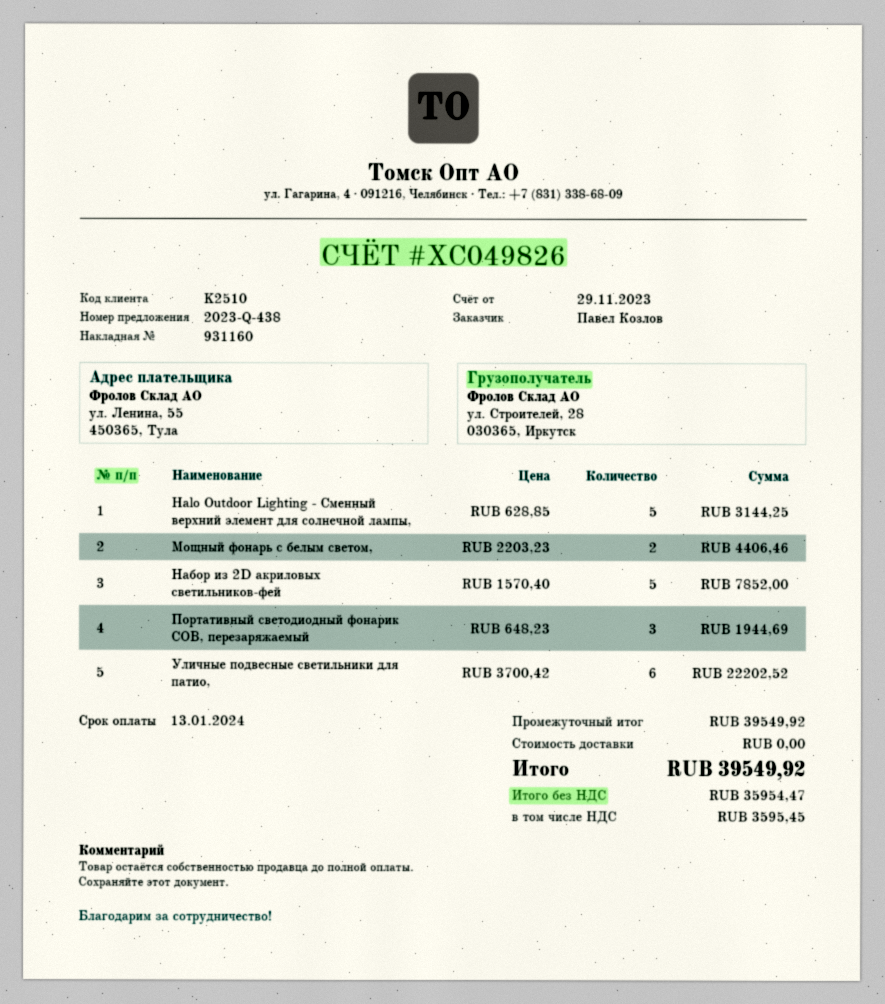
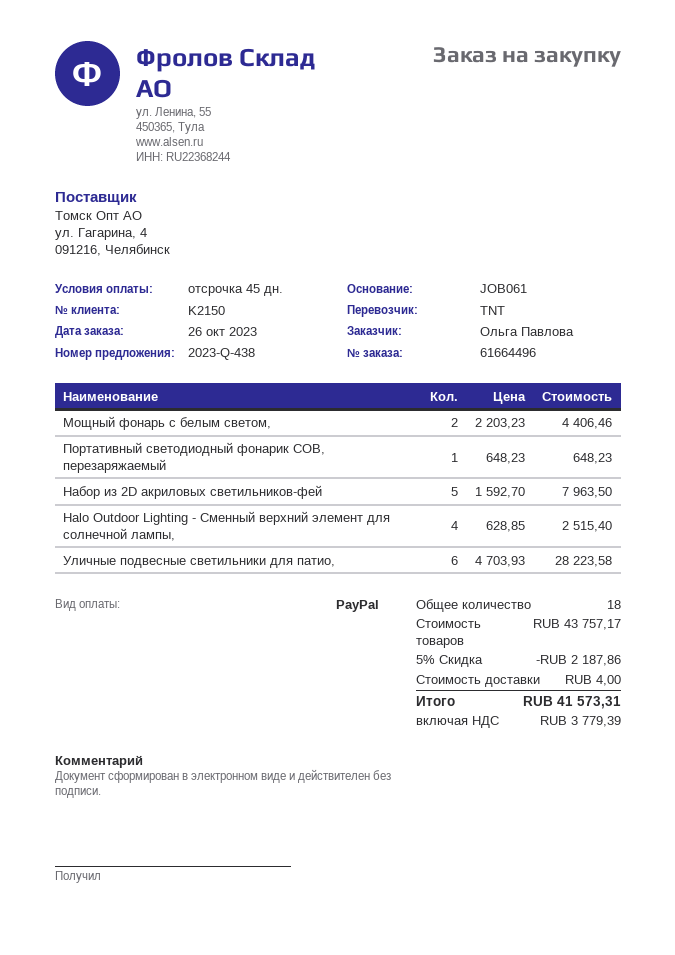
customer number: K2510 -> K2150
ordered by: Павел Козлов -> Ольга Павлова
Halo Outdoor Lighting - Сменный верхний элемент для солнечной лампы,: 5 x 628.85 = 3144.25 -> 4 x 628.85 = 2515.40
Набор из 2D акриловых светильников-фей: 5 x 1570.40 = 7852.00 -> 5 x 1592.70 = 7963.50
Портативный светодиодный фонарик COB, перезаряжаемый: 3 x 648.23 = 1944.69 -> 1 x 648.23 = 648.23
Уличные подвесные светильники для патио,: 6 x 3700.42 = 22202.52 -> 6 x 4703.93 = 28223.58
subtotal: 39549.92 -> 43757.17
discount: none -> 5% = 2187.86
shipping: 0.00 -> 4.00
tax: 3595.45 -> 3779.39
total: 39549.92 -> 41573.31

